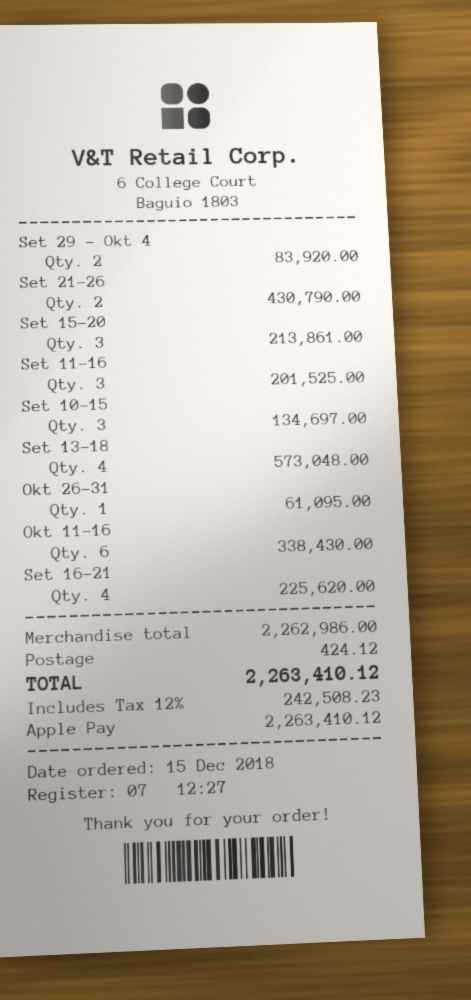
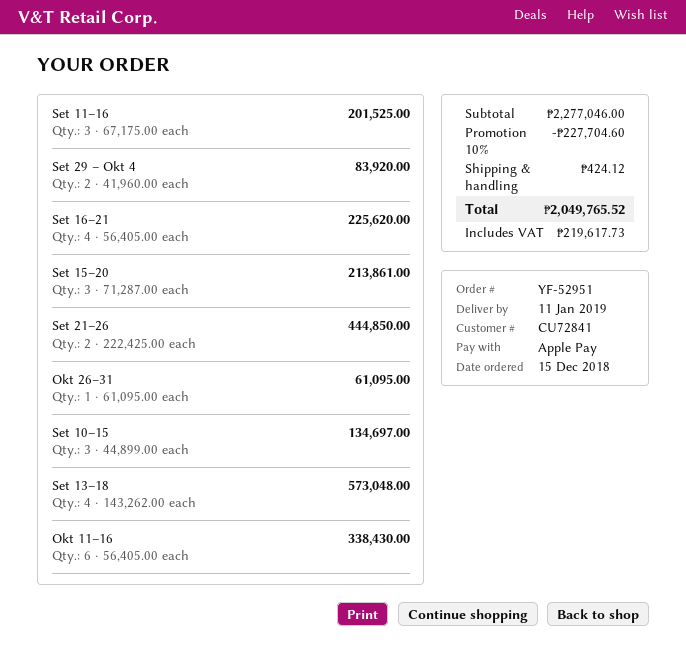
Set 21–26: 2 for 430790.00 -> 2 for 444850.00
subtotal: 2262986.00 -> 2277046.00
discount: none -> 10% = 227704.60
tax: 242508.23 -> 219617.73
total: 2263410.12 -> 2049765.52

